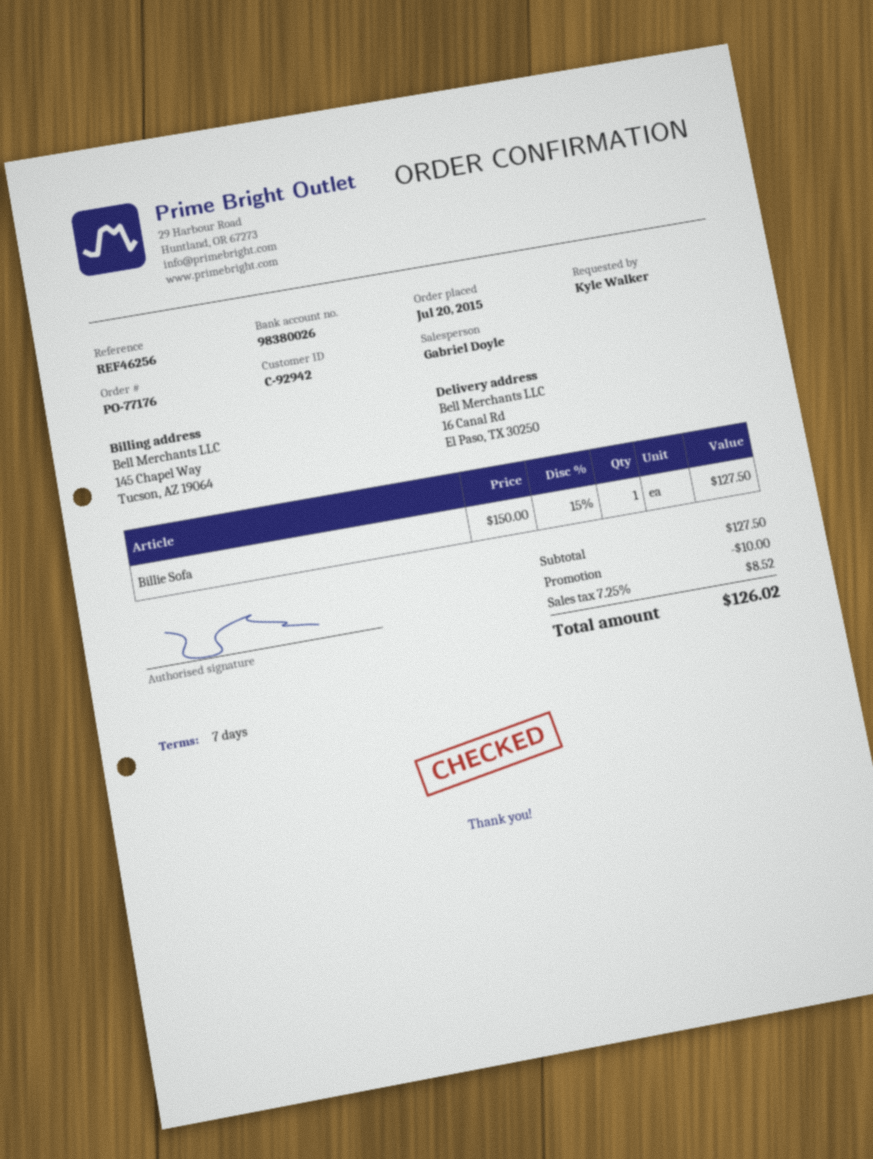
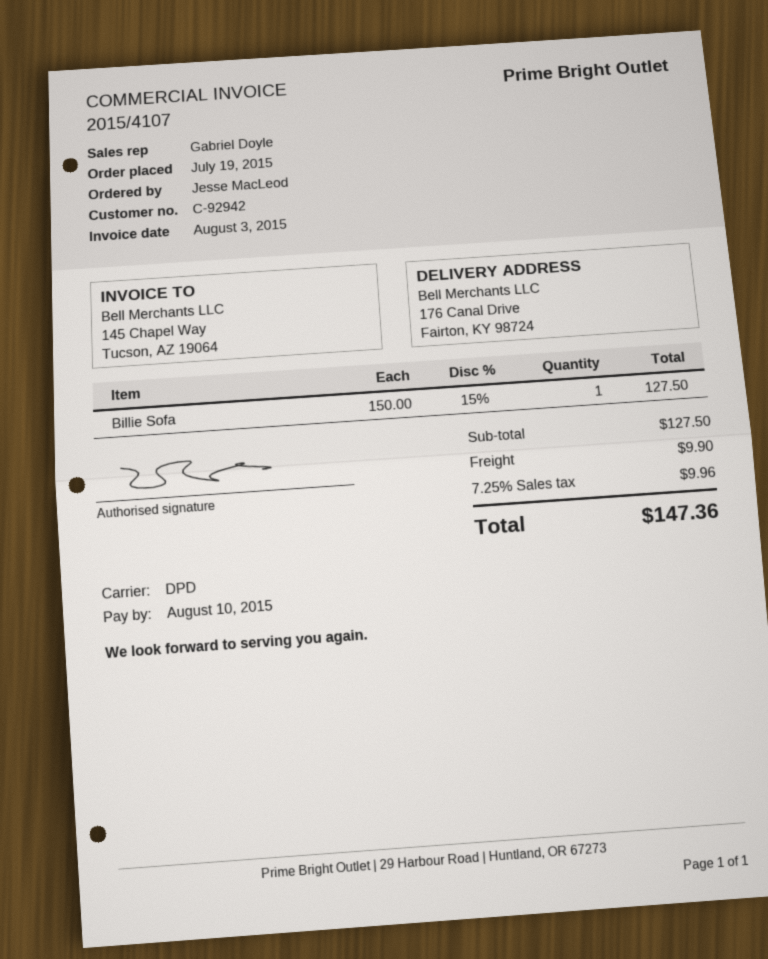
order date: 2015-07-20 -> 2015-07-19
ordered by: Kyle Walker -> Jesse MacLeod
ship to: 16 Canal Rd, El Paso, TX 30250 -> 176 Canal Drive, Fairton, KY 98724
discount: 10.00 -> none
shipping: none -> 9.90
tax: 7.25% = 8.52 -> 7.25% = 9.96
total: 126.02 -> 147.36

